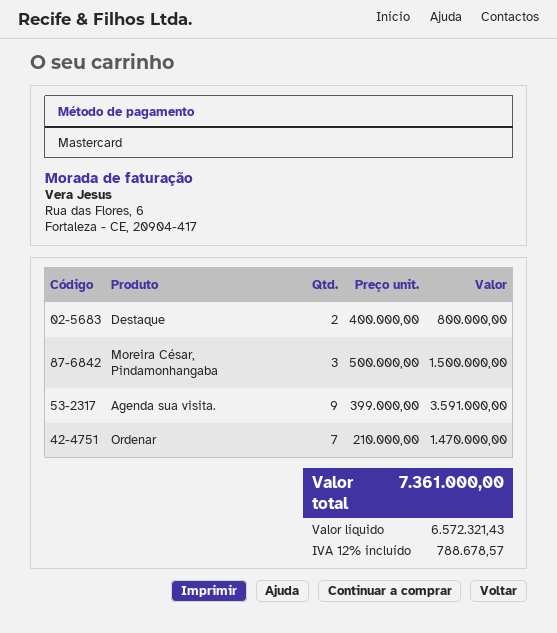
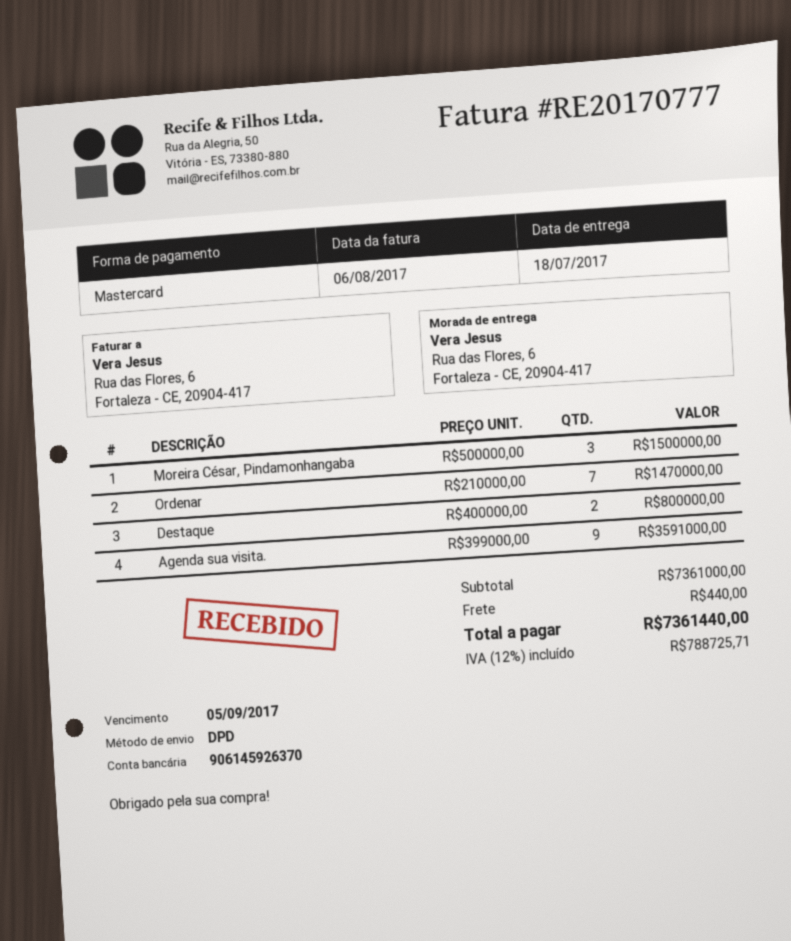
shipping: none -> 440.00
tax: 12% = 788678.57 -> 12% = 788725.71
total: 7361000.00 -> 7361440.00

